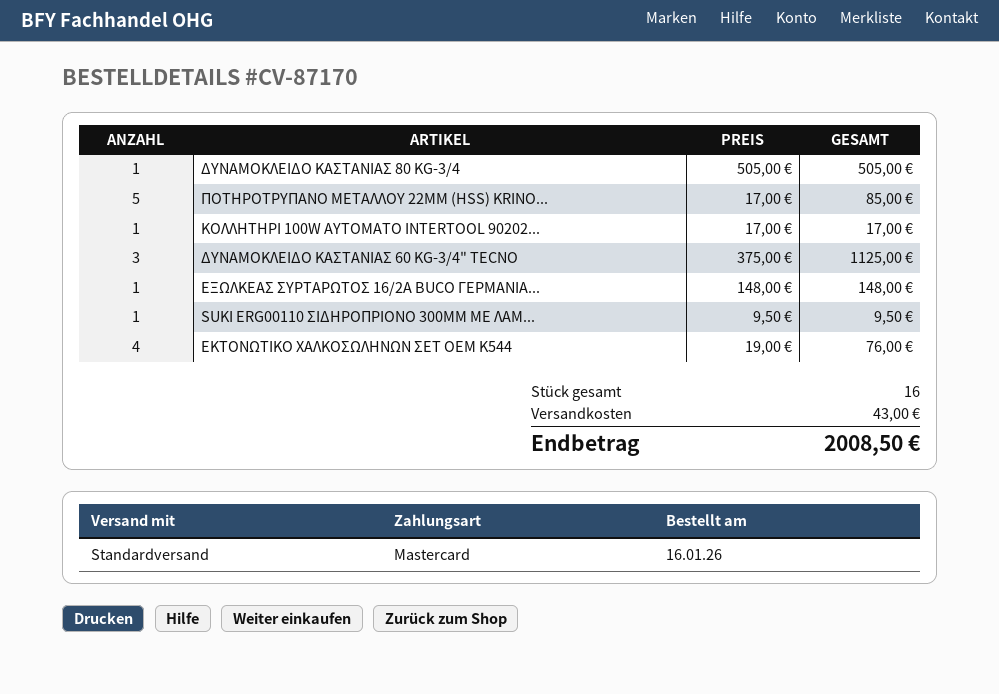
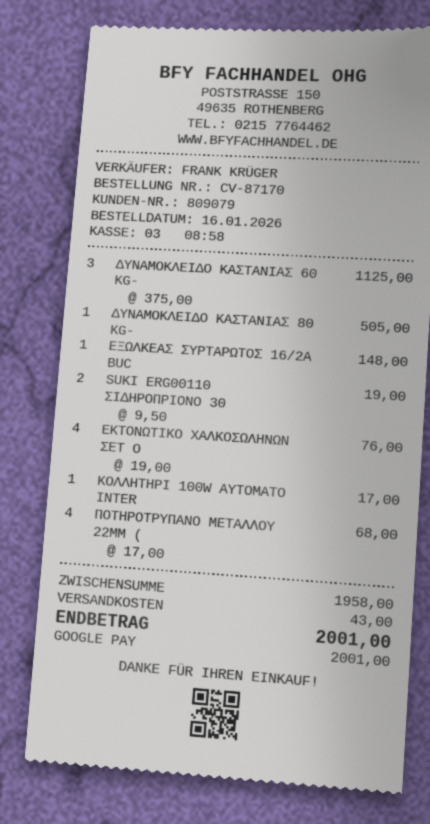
payment method: Mastercard -> Google Pay
ΠΟΤΗΡΟΤΡΥΠΑΝΟ ΜΕΤΑΛΛΟΥ 22MM (HSS) KRINO...: 5 x 17.00 = 85.00 -> 4 x 17.00 = 68.00
SUKI ERG00110 ΣΙΔΗΡΟΠΡΙΟΝΟ 300ΜΜ ΜΕ ΛΑΜ...: 1 x 9.50 = 9.50 -> 2 x 9.50 = 19.00
total: 2008.50 -> 2001.00

